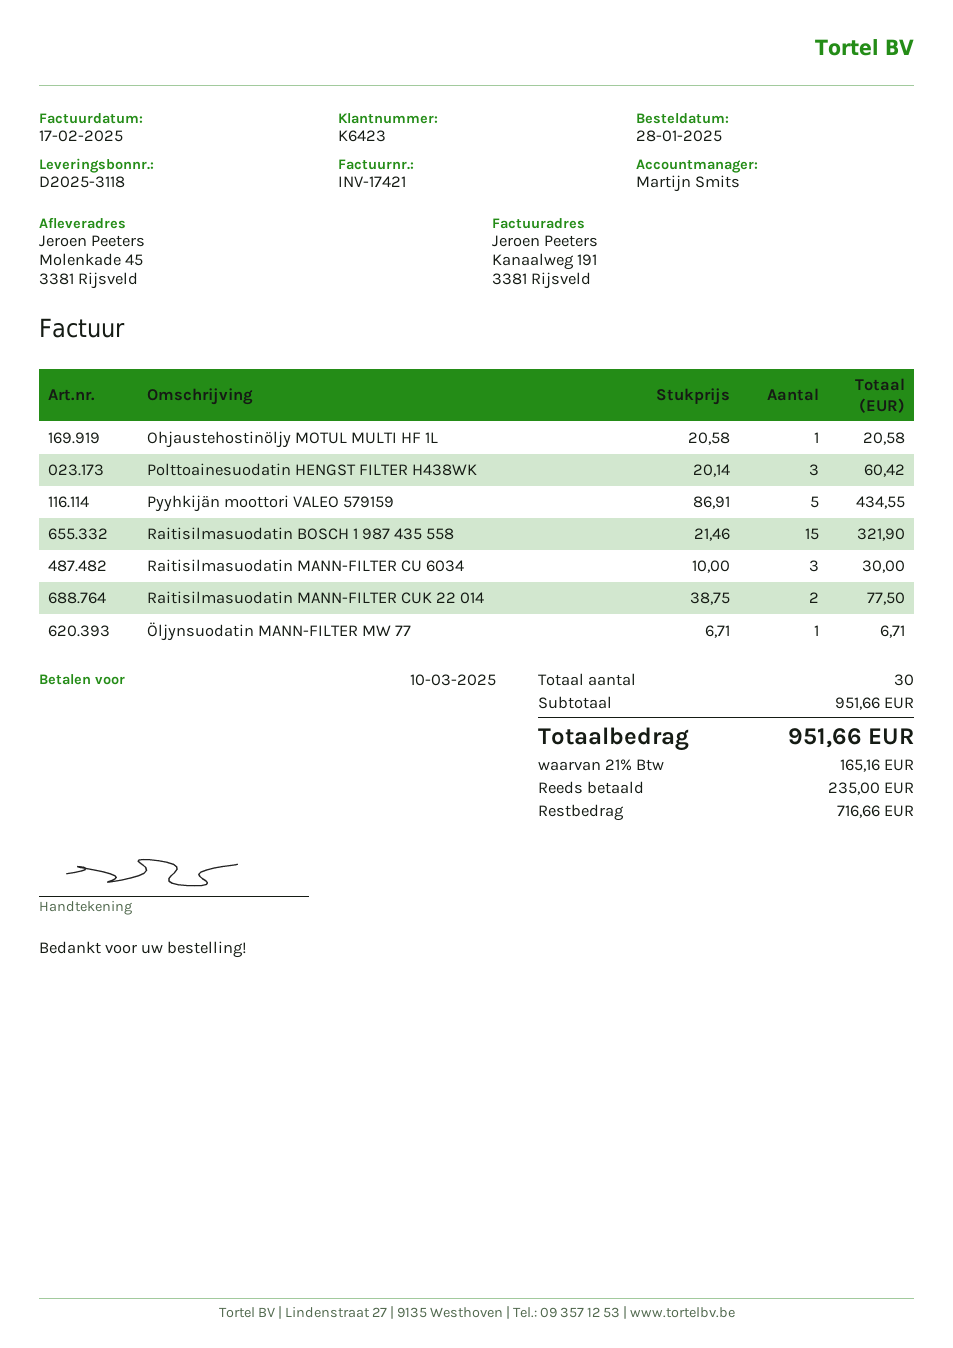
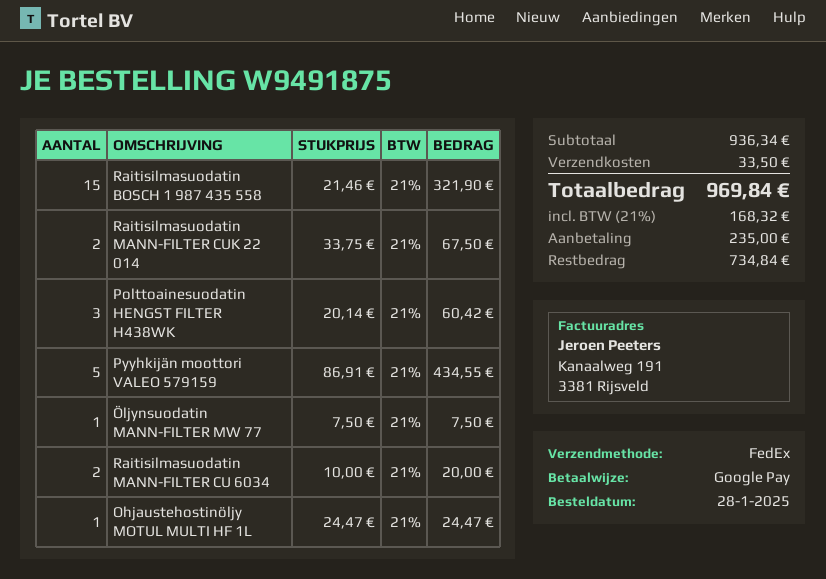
Ohjaustehostinöljy MOTUL MULTI HF 1L: 1 x 20.58 = 20.58 -> 1 x 24.47 = 24.47
Raitisilmasuodatin MANN-FILTER CU 6034: 3 x 10.00 = 30.00 -> 2 x 10.00 = 20.00
Raitisilmasuodatin MANN-FILTER CUK 22 014: 2 x 38.75 = 77.50 -> 2 x 33.75 = 67.50
Öljynsuodatin MANN-FILTER MW 77: 1 x 6.71 = 6.71 -> 1 x 7.50 = 7.50
subtotal: 951.66 -> 936.34
shipping: none -> 33.50
tax: 21% = 165.16 -> 21% = 168.32
total: 951.66 -> 969.84
balance: 716.66 -> 734.84

